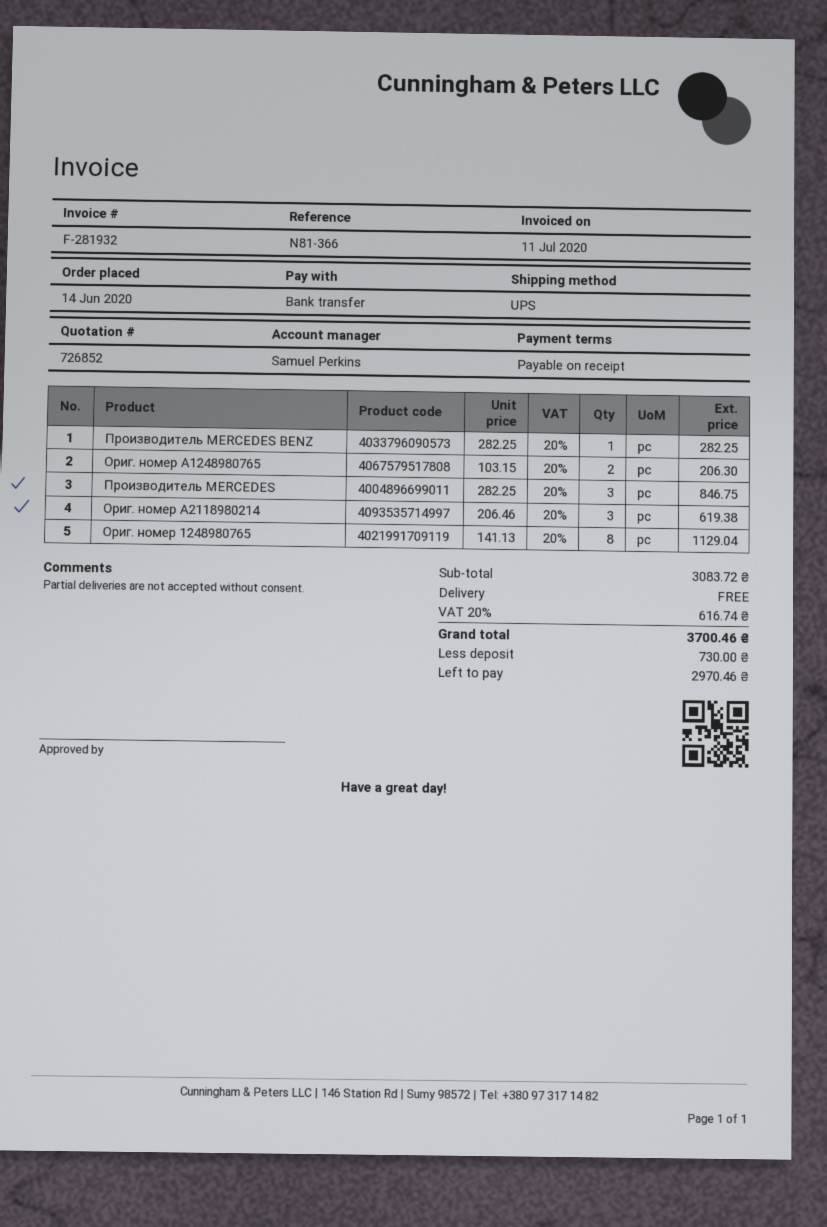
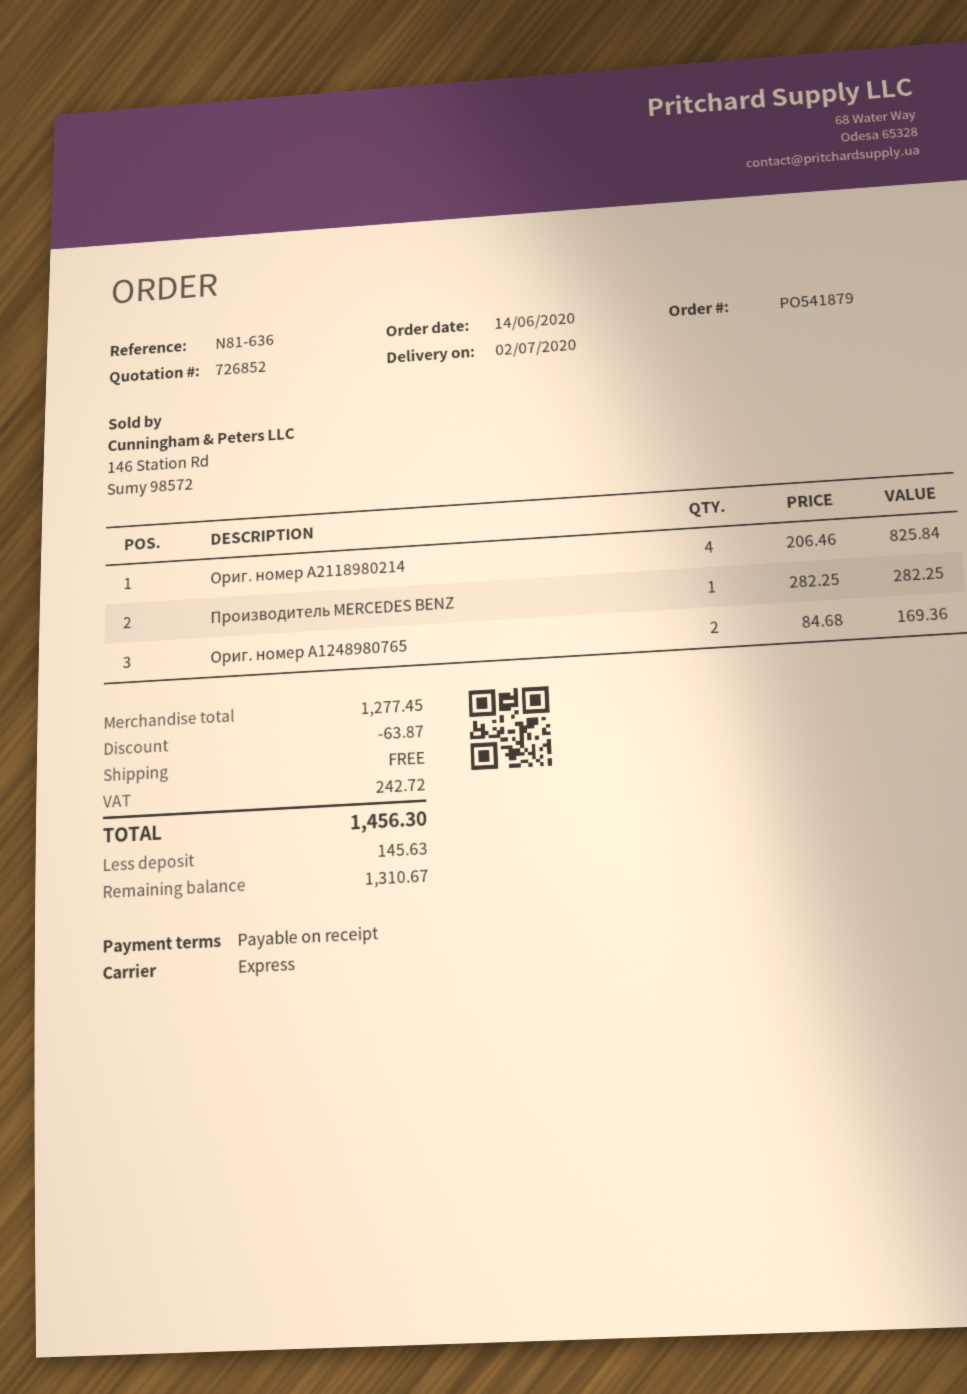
reference: N81-366 -> N81-636
shipping method: UPS -> express
Ориг. номер A1248980765: 2 x 103.15 = 206.30 -> 2 x 84.68 = 169.36
Производитель MERCEDES: 3 x 282.25 = 846.75 -> none
Ориг. номер A2118980214: 3 x 206.46 = 619.38 -> 4 x 206.46 = 825.84
Ориг. номер 1248980765: 8 x 141.13 = 1129.04 -> none
subtotal: 3083.72 -> 1277.45
discount: none -> 63.87
tax: 616.74 -> 242.72
total: 3700.46 -> 1456.30
deposit: 730.00 -> 145.63
balance: 2970.46 -> 1310.67

